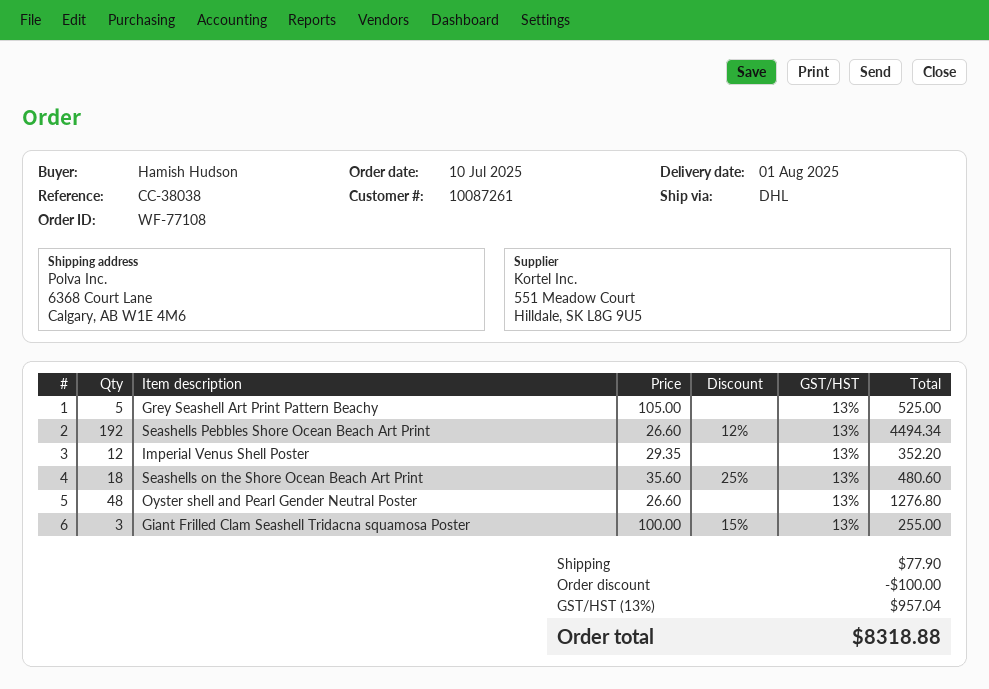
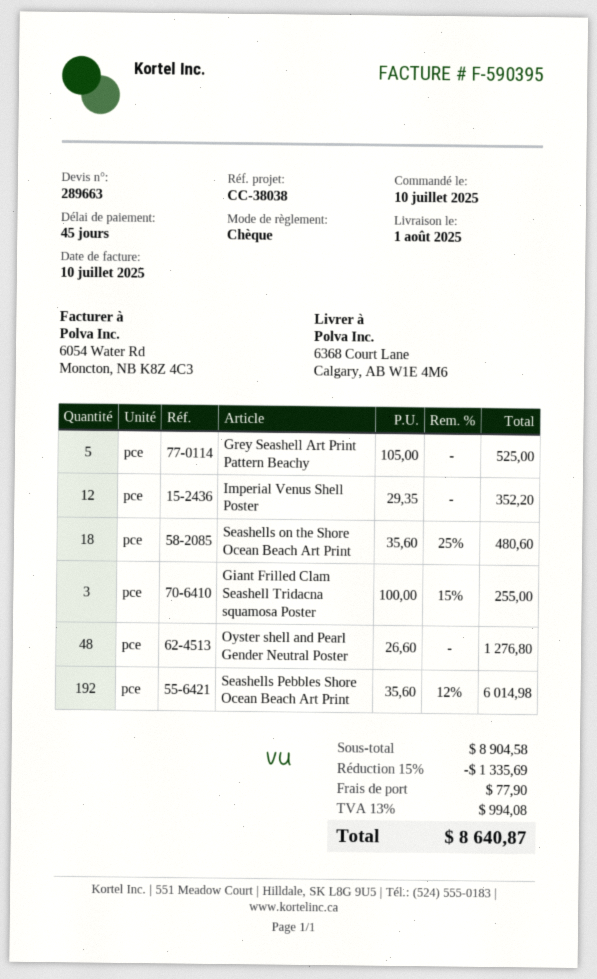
Seashells Pebbles Shore Ocean Beach Art Print: 192 x 26.60 - 12% = 4494.34 -> 192 x 35.60 - 12% = 6014.98
discount: 100.00 -> 1335.69
tax: 13% = 957.04 -> 13% = 994.08
total: 8318.88 -> 8640.87

